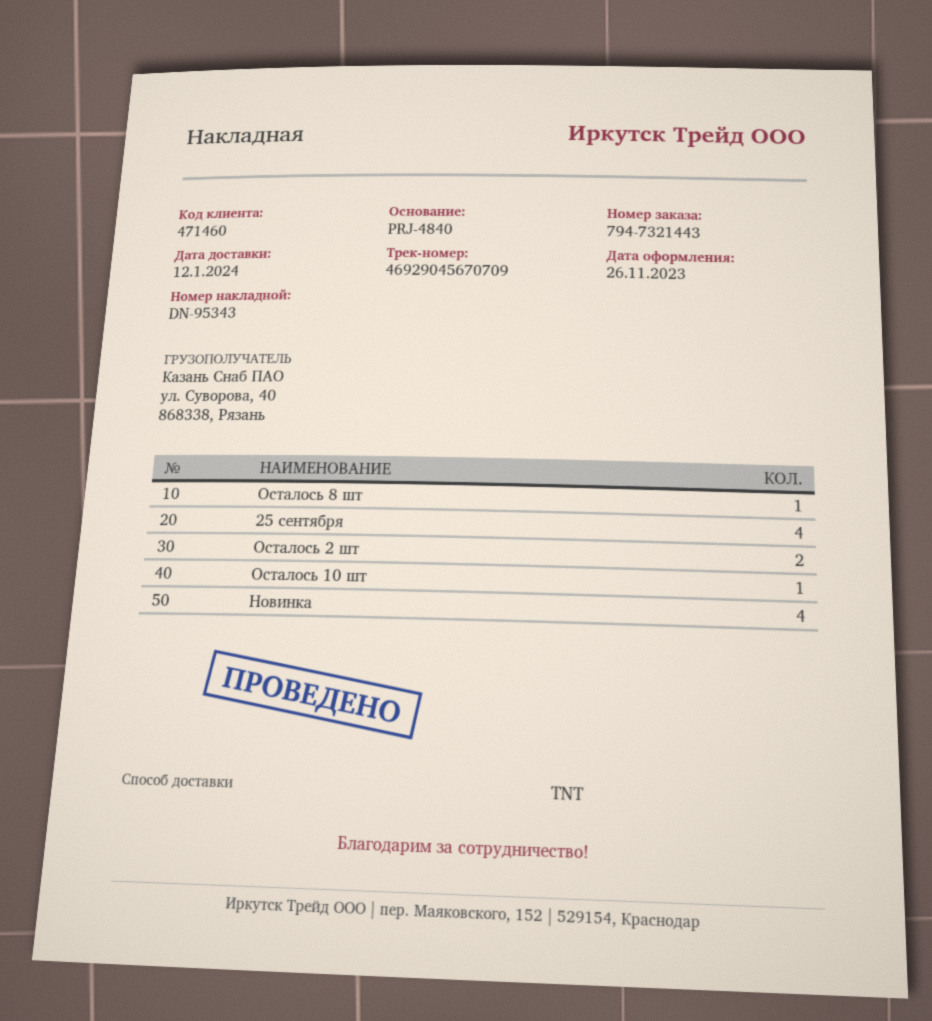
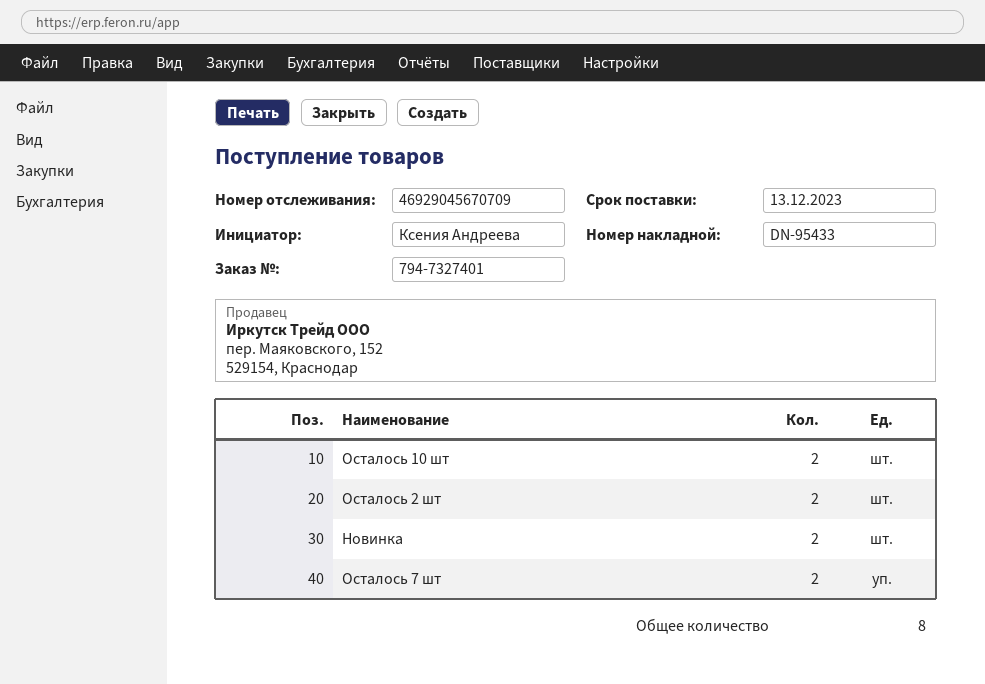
order number: 794-7321443 -> 794-7327401
delivery note number: DN-95343 -> DN-95433
delivery date: 2024-01-12 -> 2023-12-13
Осталось 8 шт: 1 -> none
25 сентября: 4 -> none
Осталось 10 шт: 1 -> 2
Новинка: 4 -> 2
Осталось 7 шт: none -> 2

